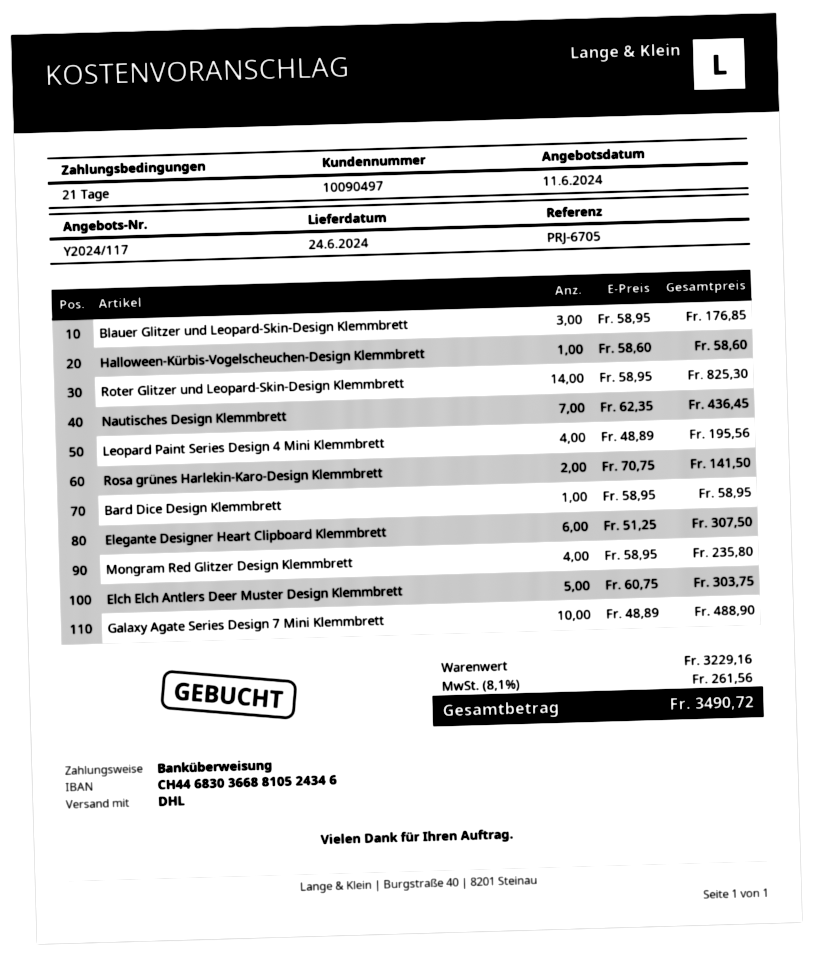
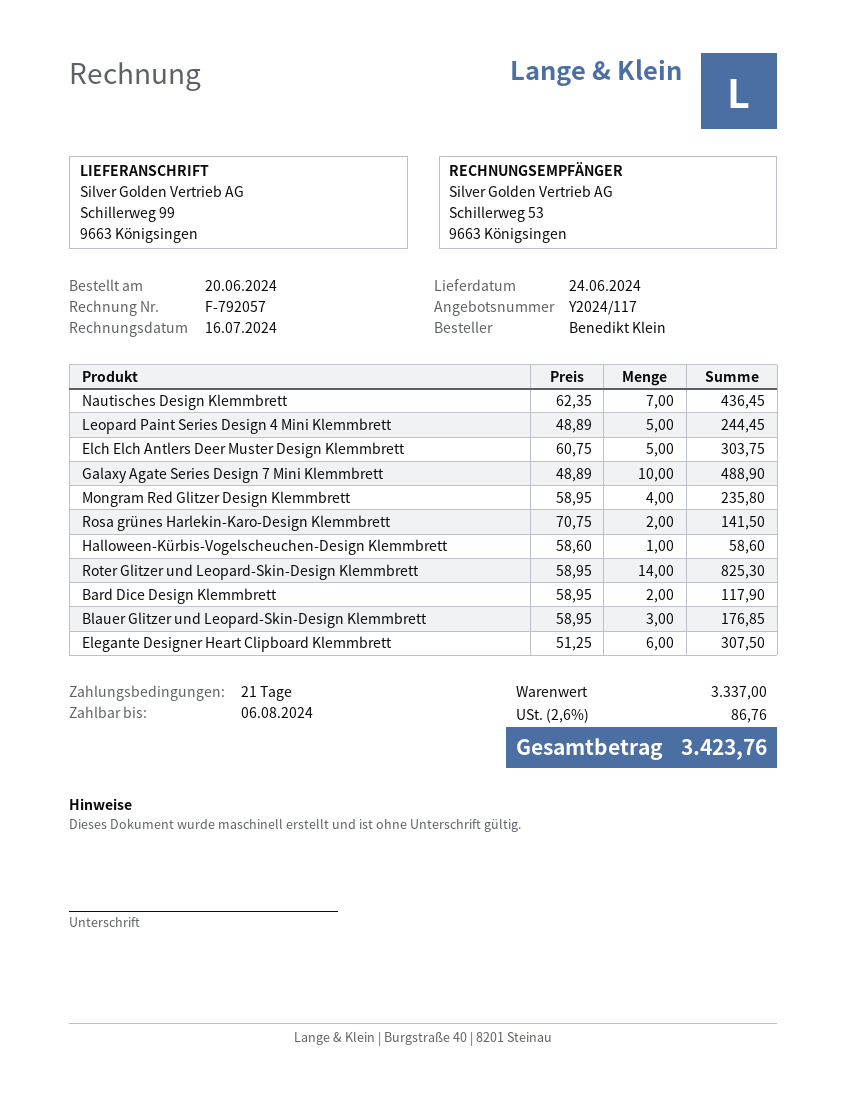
Leopard Paint Series Design 4 Mini Klemmbrett: 4 x 48.89 = 195.56 -> 5 x 48.89 = 244.45
Bard Dice Design Klemmbrett: 1 x 58.95 = 58.95 -> 2 x 58.95 = 117.90
subtotal: 3229.16 -> 3337.00
tax: 8.1% = 261.56 -> 2.6% = 86.76
total: 3490.72 -> 3423.76

